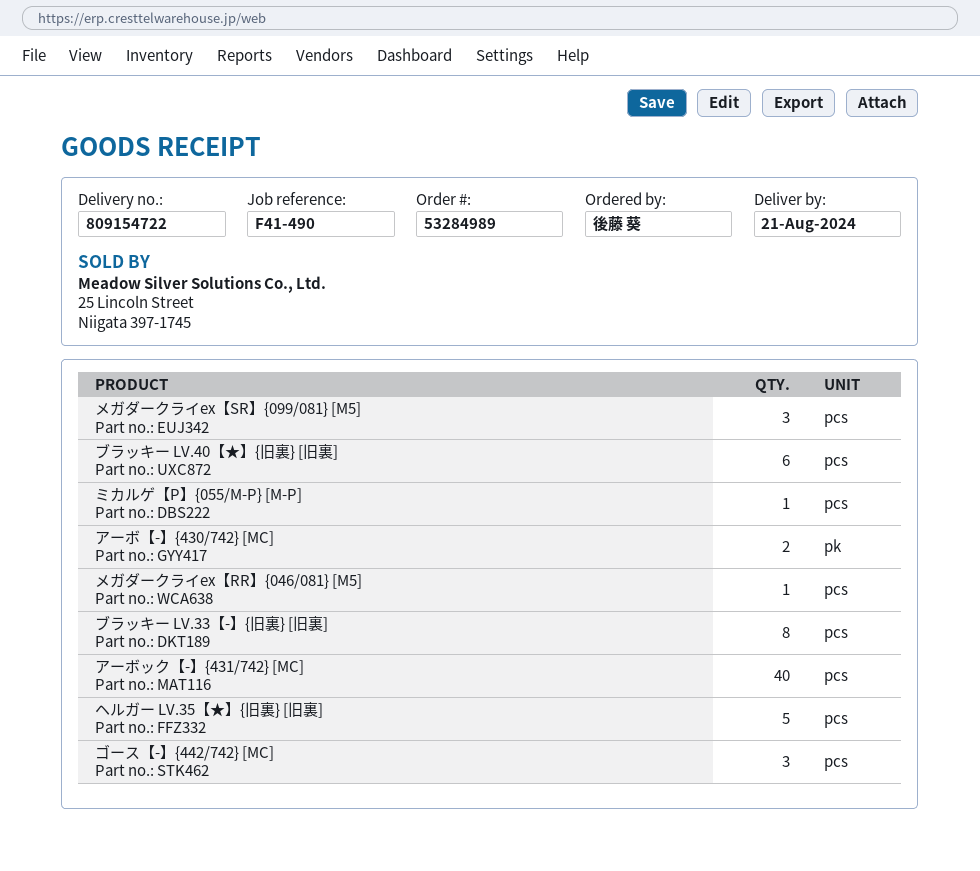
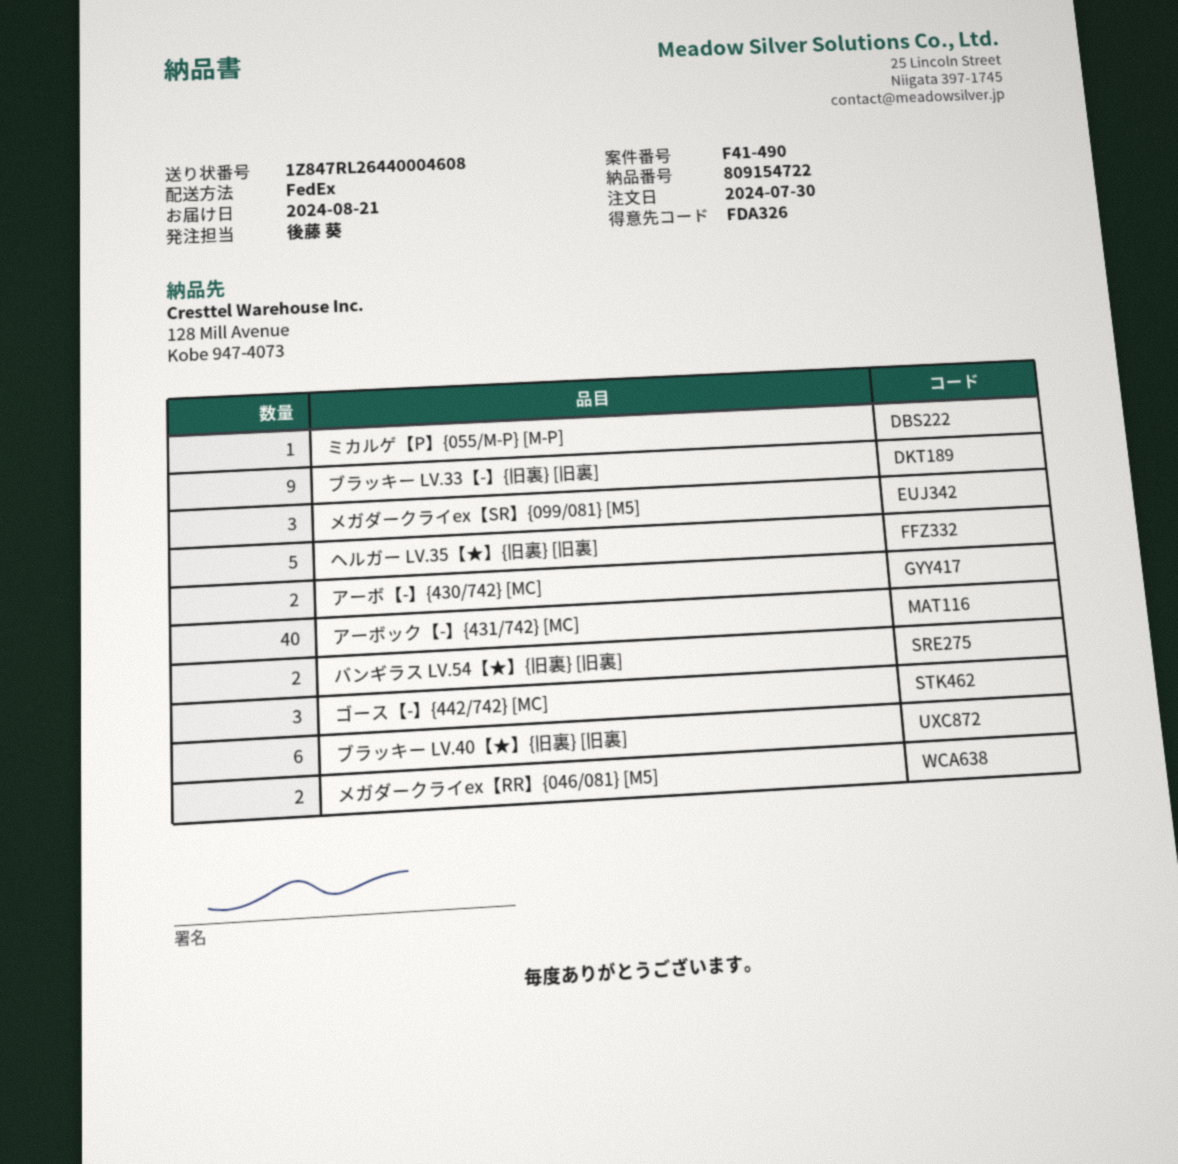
メガダークライex【RR】{046/081} [M5]: 1 -> 2
ブラッキー LV.33【-】{旧裏} [旧裏]: 8 -> 9
バンギラス LV.54【★】{旧裏} [旧裏]: none -> 2

